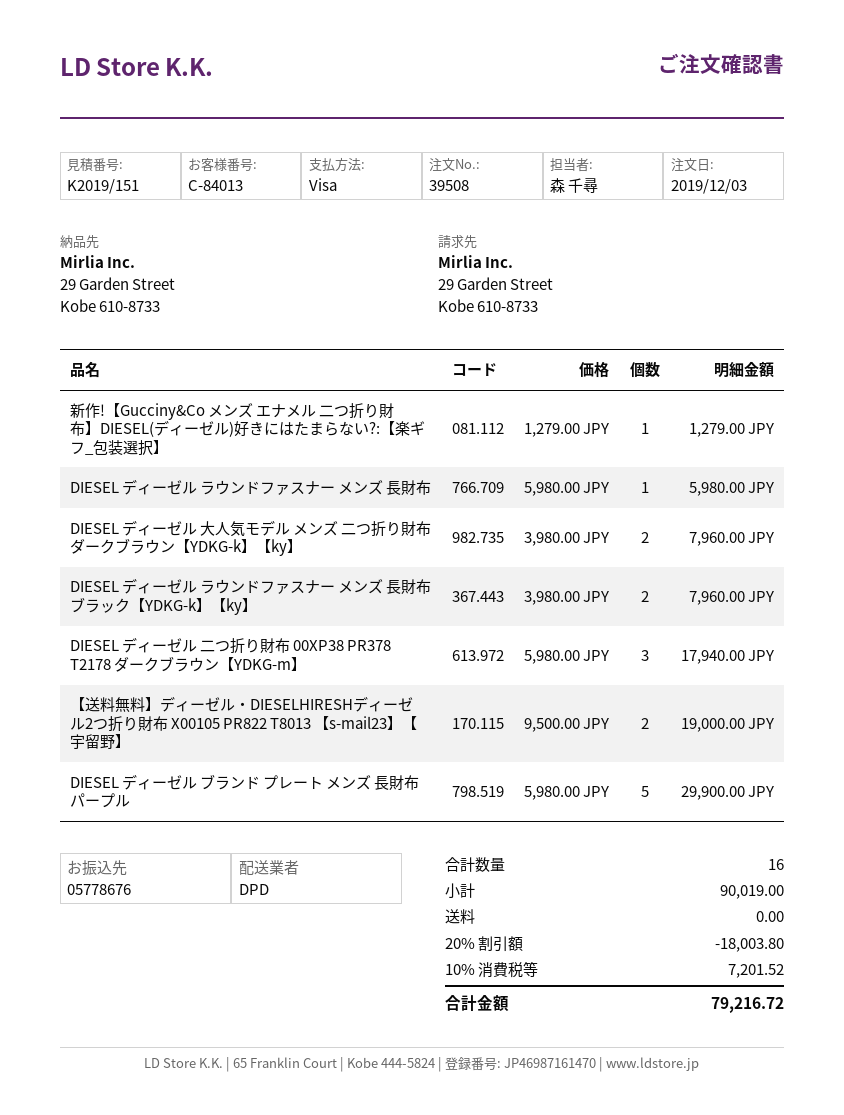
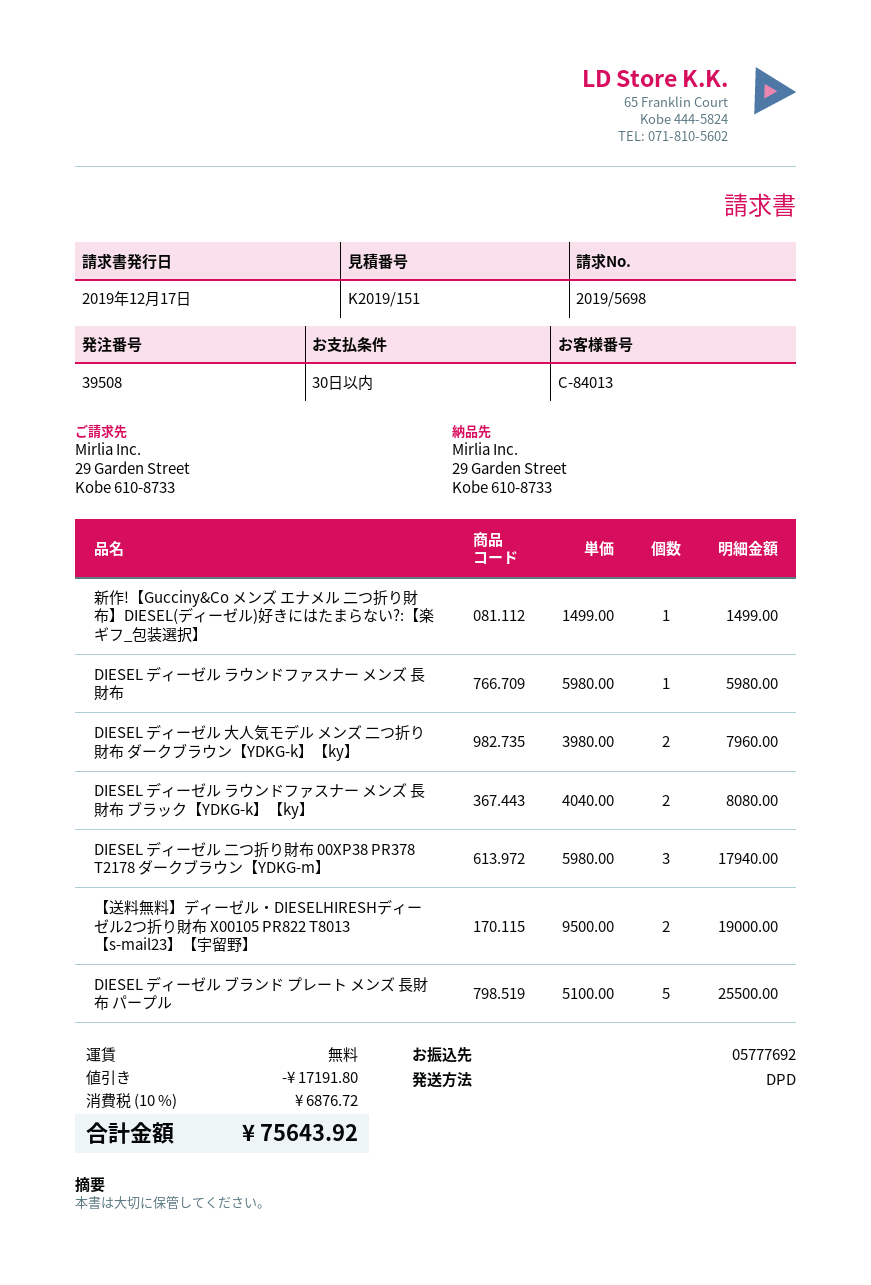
bank account: 05778676 -> 05777692
新作!【Gucciny&Co メンズ エナメル 二つ折り財布】DIESEL(ディーゼル)好きにはたまらない?:【楽ギフ_包装選択】: 1 x 1279.00 = 1279.00 -> 1 x 1499.00 = 1499.00
DIESEL ディーゼル ラウンドファスナー メンズ 長財布 ブラック【YDKG-k】【ky】: 2 x 3980.00 = 7960.00 -> 2 x 4040.00 = 8080.00
DIESEL ディーゼル ブランド プレート メンズ 長財布 パープル: 5 x 5980.00 = 29900.00 -> 5 x 5100.00 = 25500.00
discount: 18003.80 -> 17191.80
tax: 10% = 7201.52 -> 10% = 6876.72
total: 79216.72 -> 75643.92

